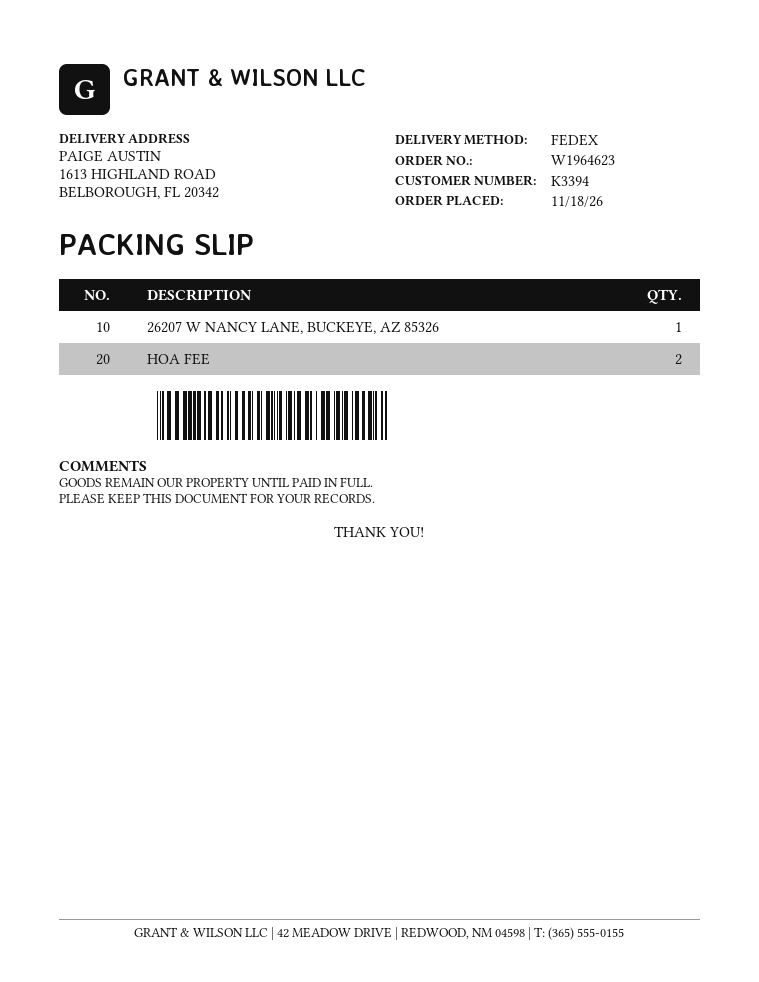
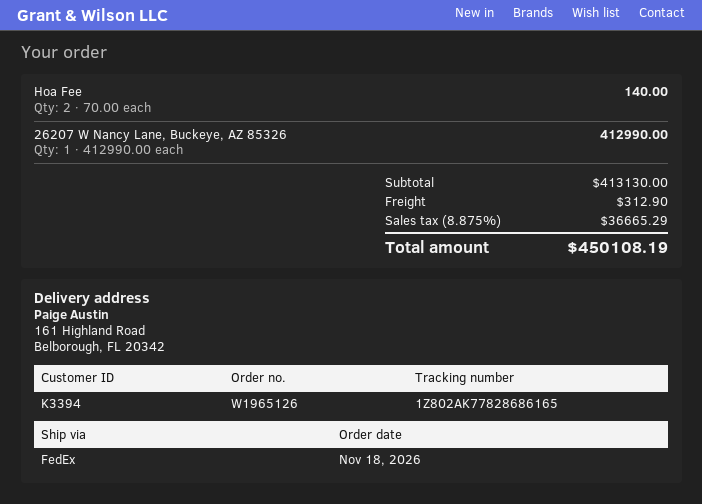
order number: W1964623 -> W1965126
ship to: 1613 HIGHLAND ROAD, BELBOROUGH, FL 20342 -> 161 Highland Road, Belborough, FL 20342

